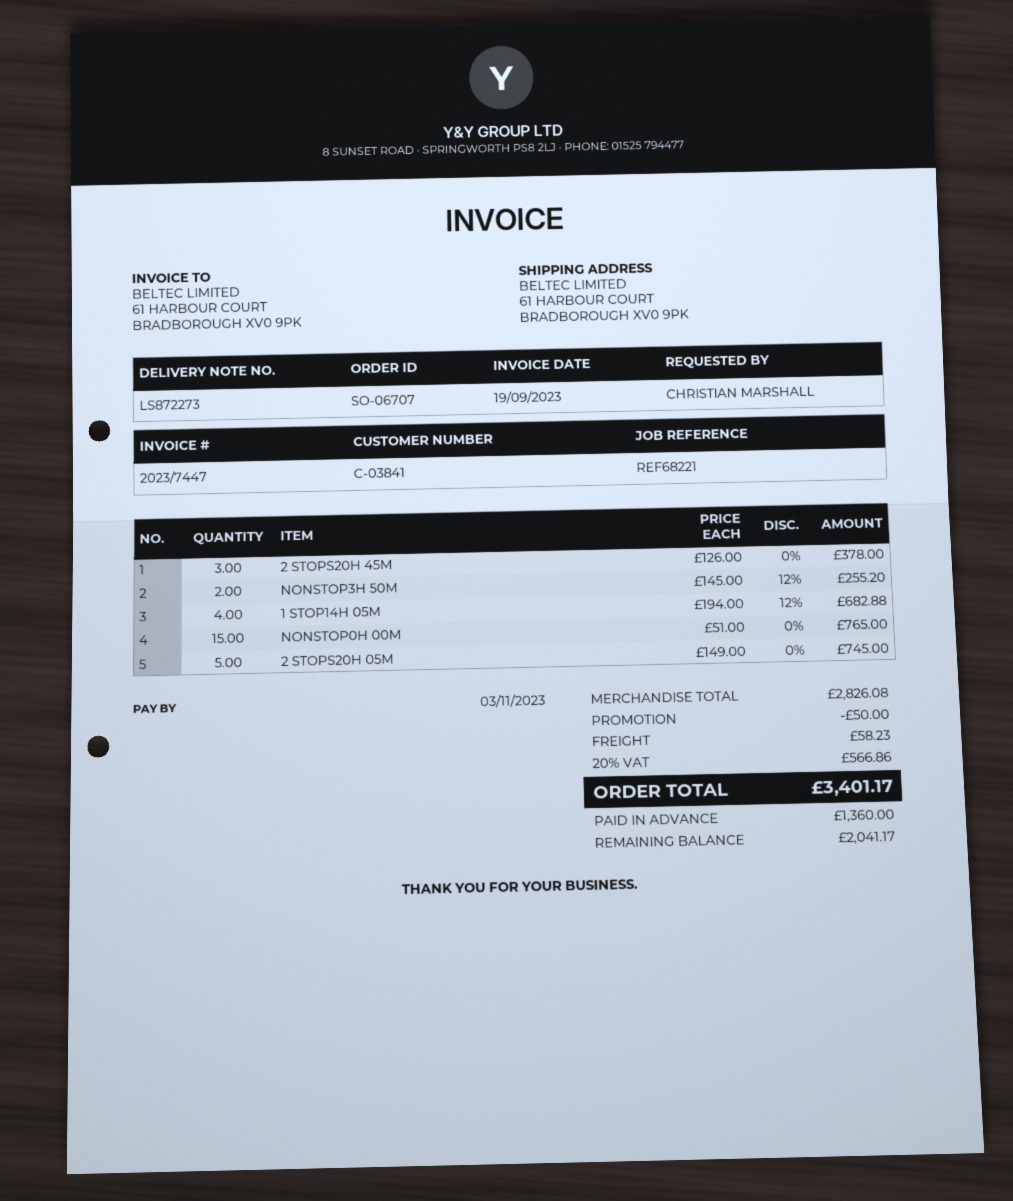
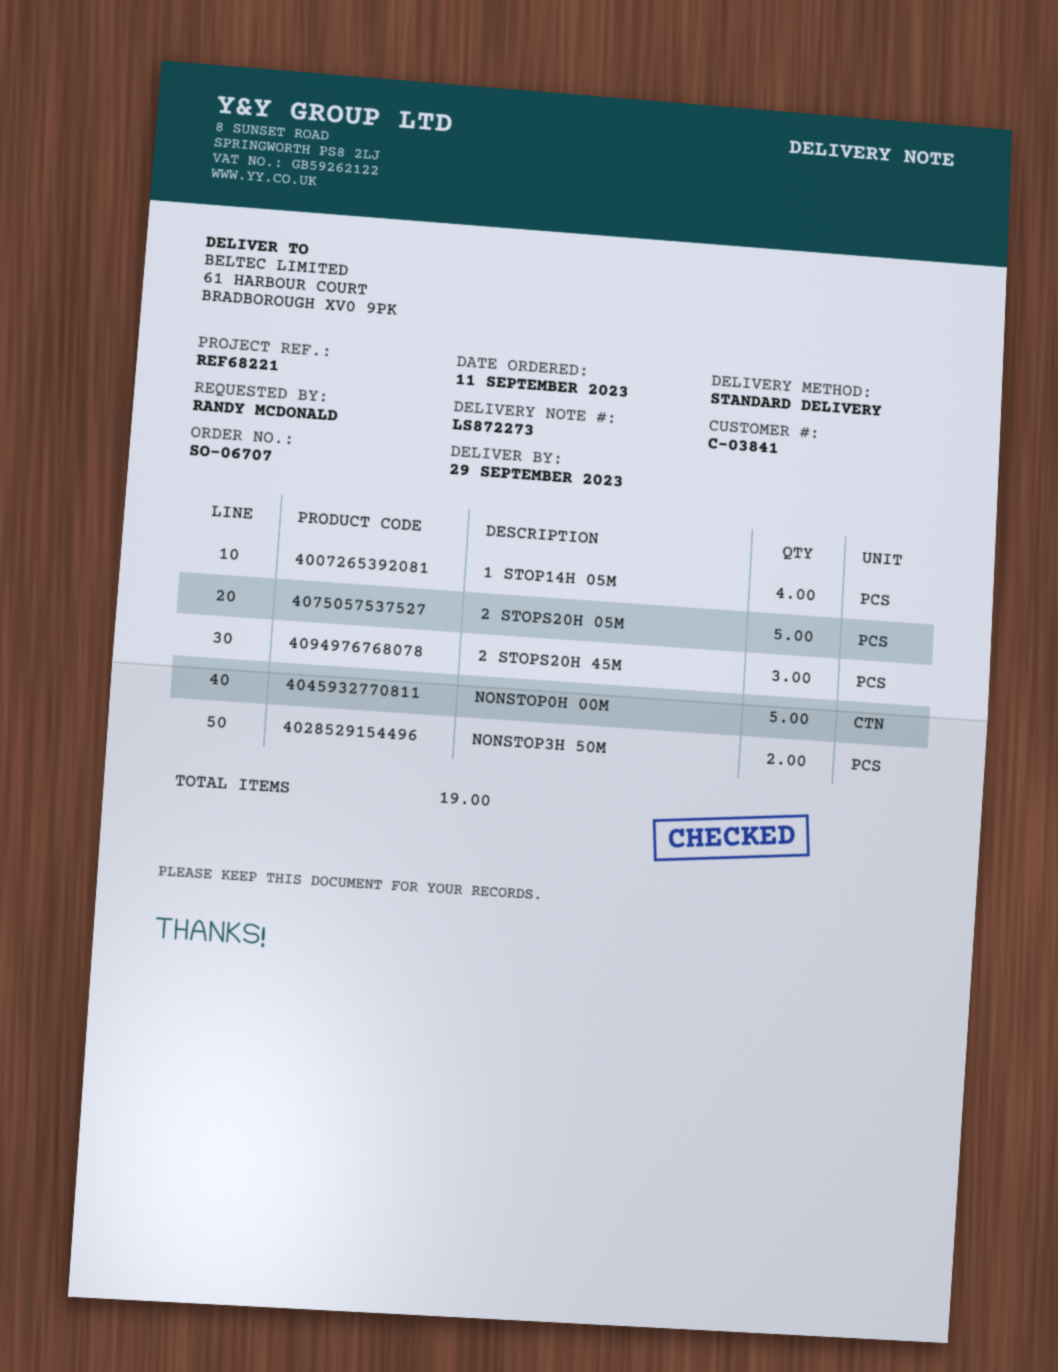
ordered by: CHRISTIAN MARSHALL -> RANDY MCDONALD
NONSTOP0H 00M: 15 -> 5

